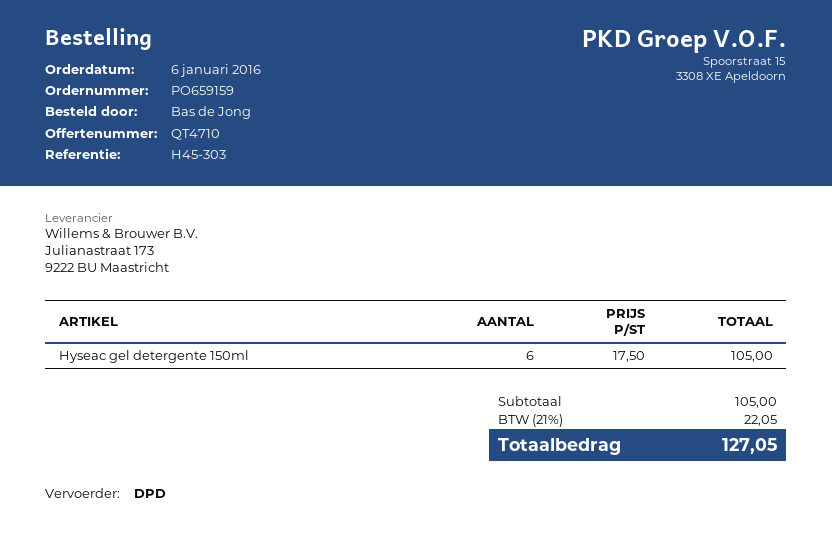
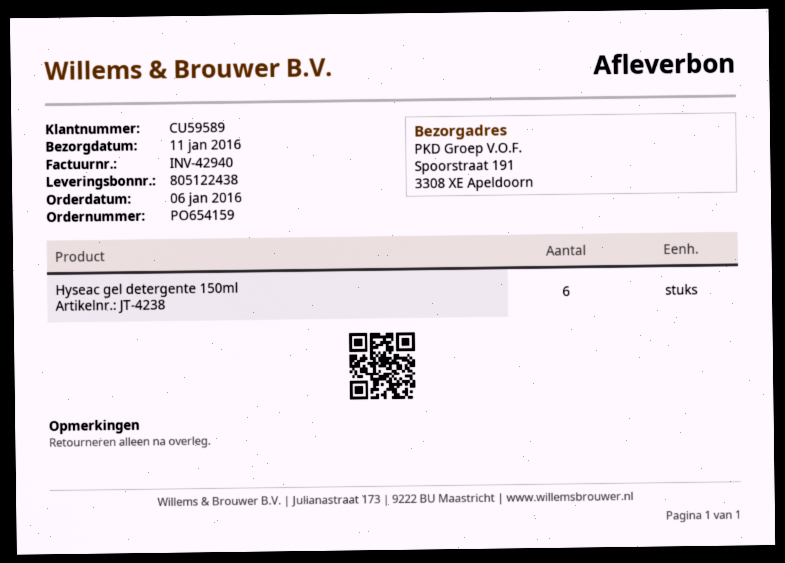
order number: PO659159 -> PO654159

